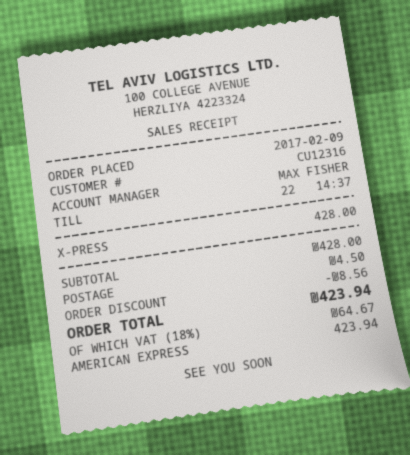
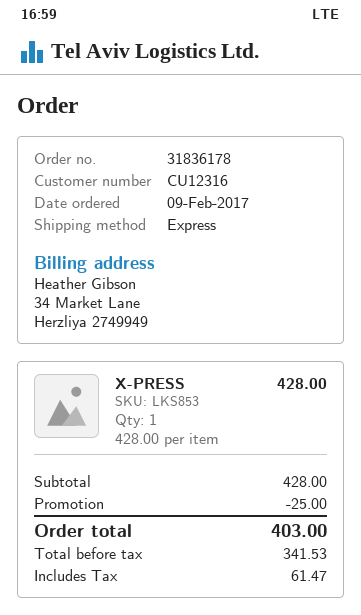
discount: 8.56 -> 25.00
shipping: 4.50 -> none
tax: 64.67 -> 61.47
total: 423.94 -> 403.00

